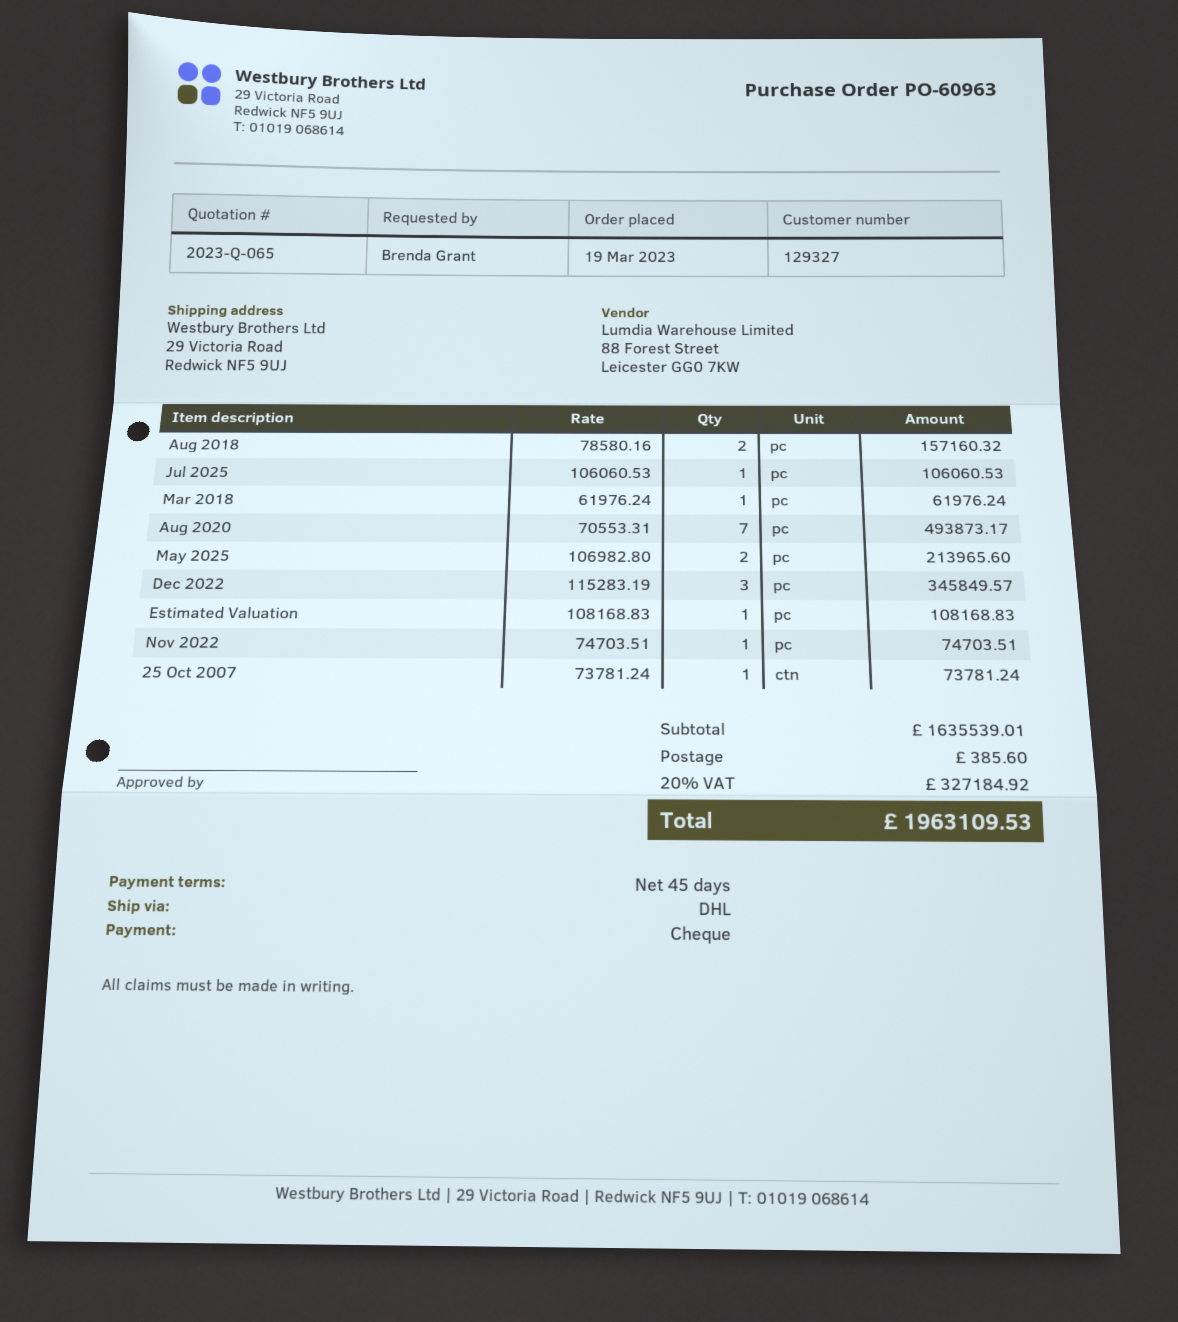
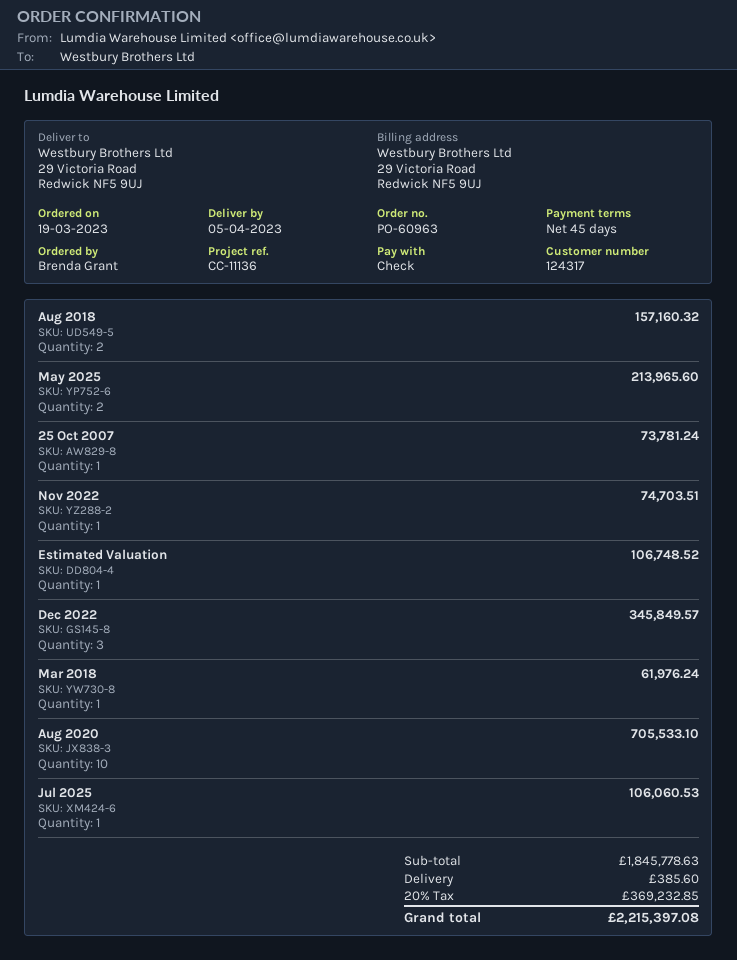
customer number: 129327 -> 124317
Aug 2020: 7 for 493873.17 -> 10 for 705533.10
Estimated Valuation: 1 for 108168.83 -> 1 for 106748.52
subtotal: 1635539.01 -> 1845778.63
tax: 20% = 327184.92 -> 20% = 369232.85
total: 1963109.53 -> 2215397.08

